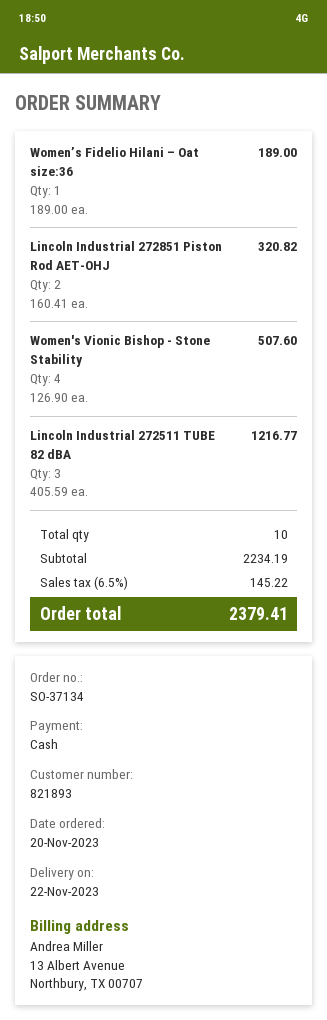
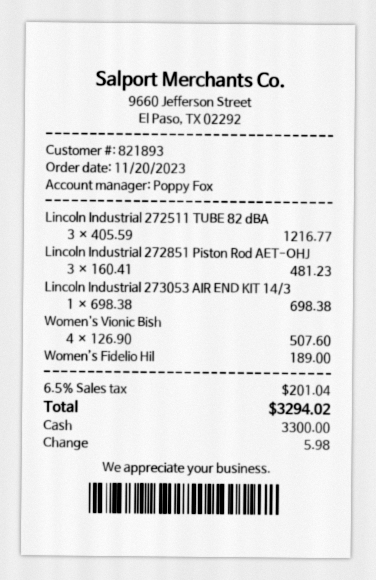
Lincoln Industrial 272851 Piston Rod AET-OHJ: 2 x 160.41 = 320.82 -> 3 x 160.41 = 481.23
Lincoln Industrial 273053 AIR END KIT 14/3: none -> 1 x 698.38 = 698.38
tax: 6.5% = 145.22 -> 6.5% = 201.04
total: 2379.41 -> 3294.02

